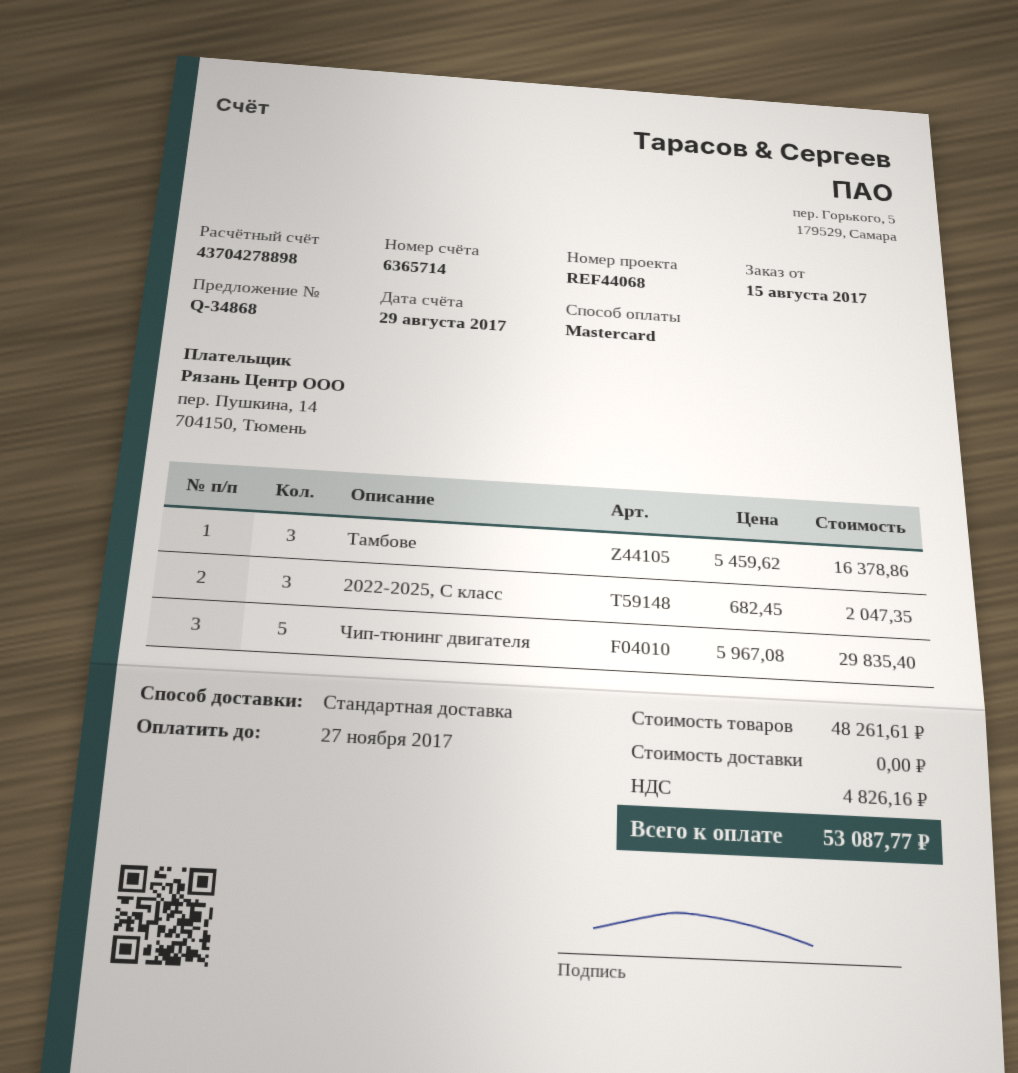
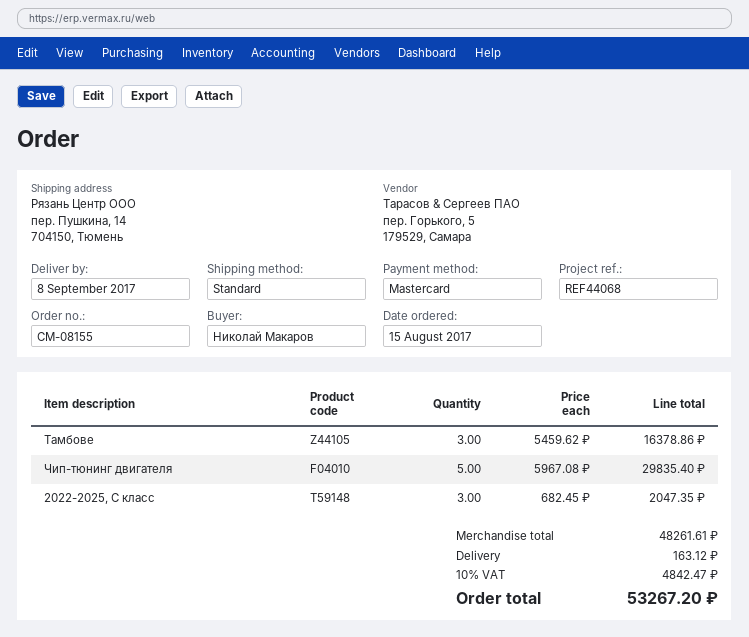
shipping: 0.00 -> 163.12
tax: 4826.16 -> 4842.47
total: 53087.77 -> 53267.20

